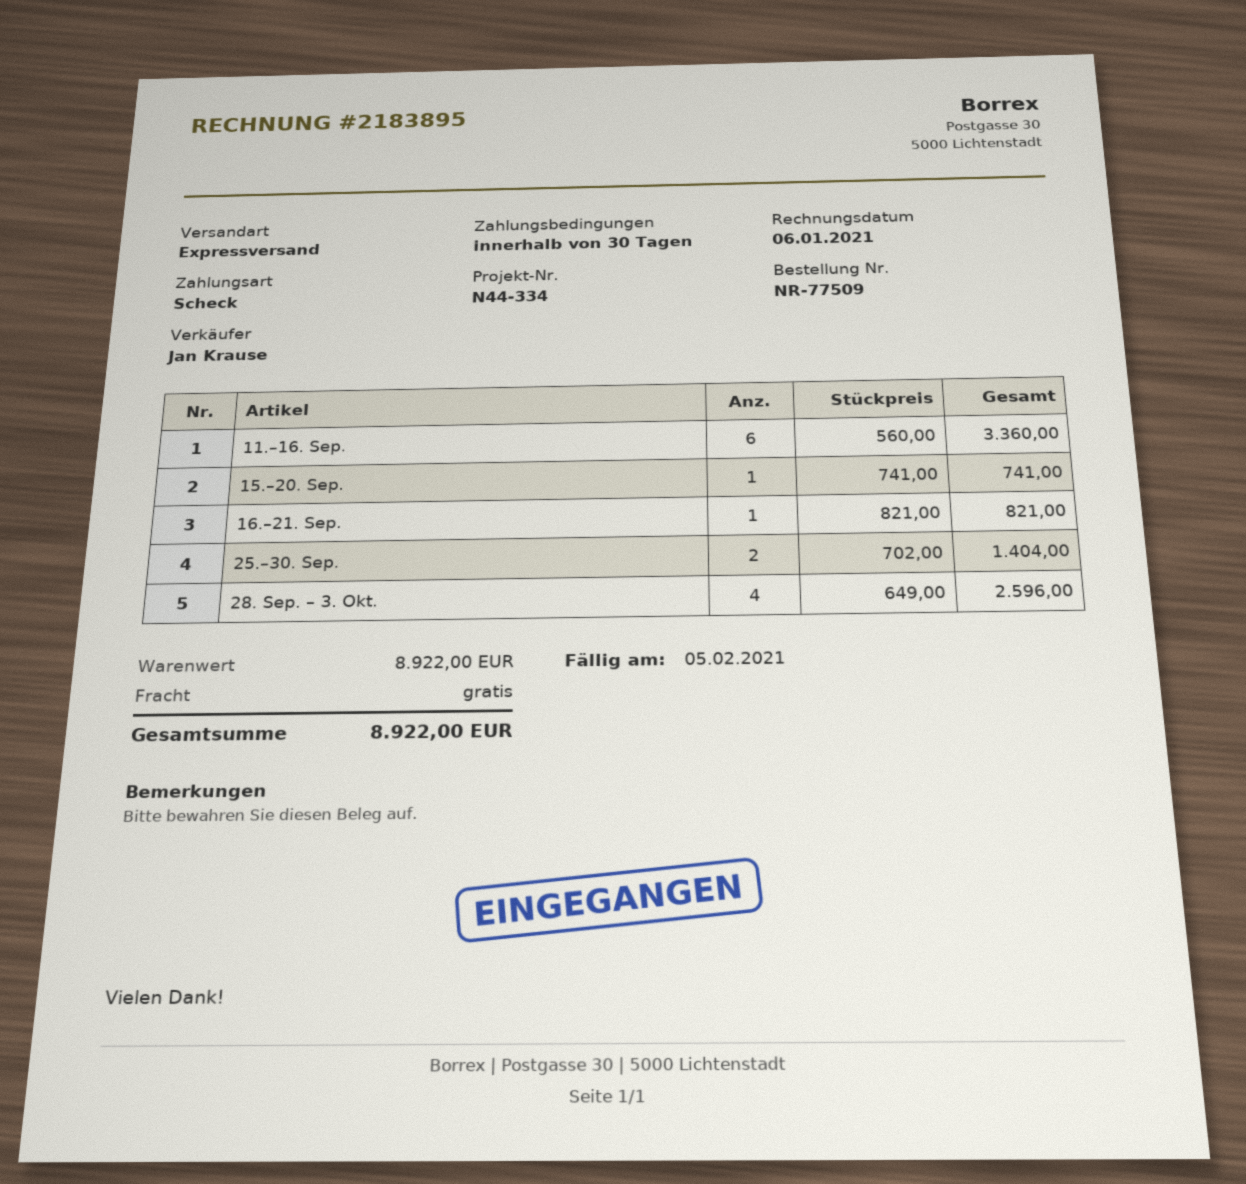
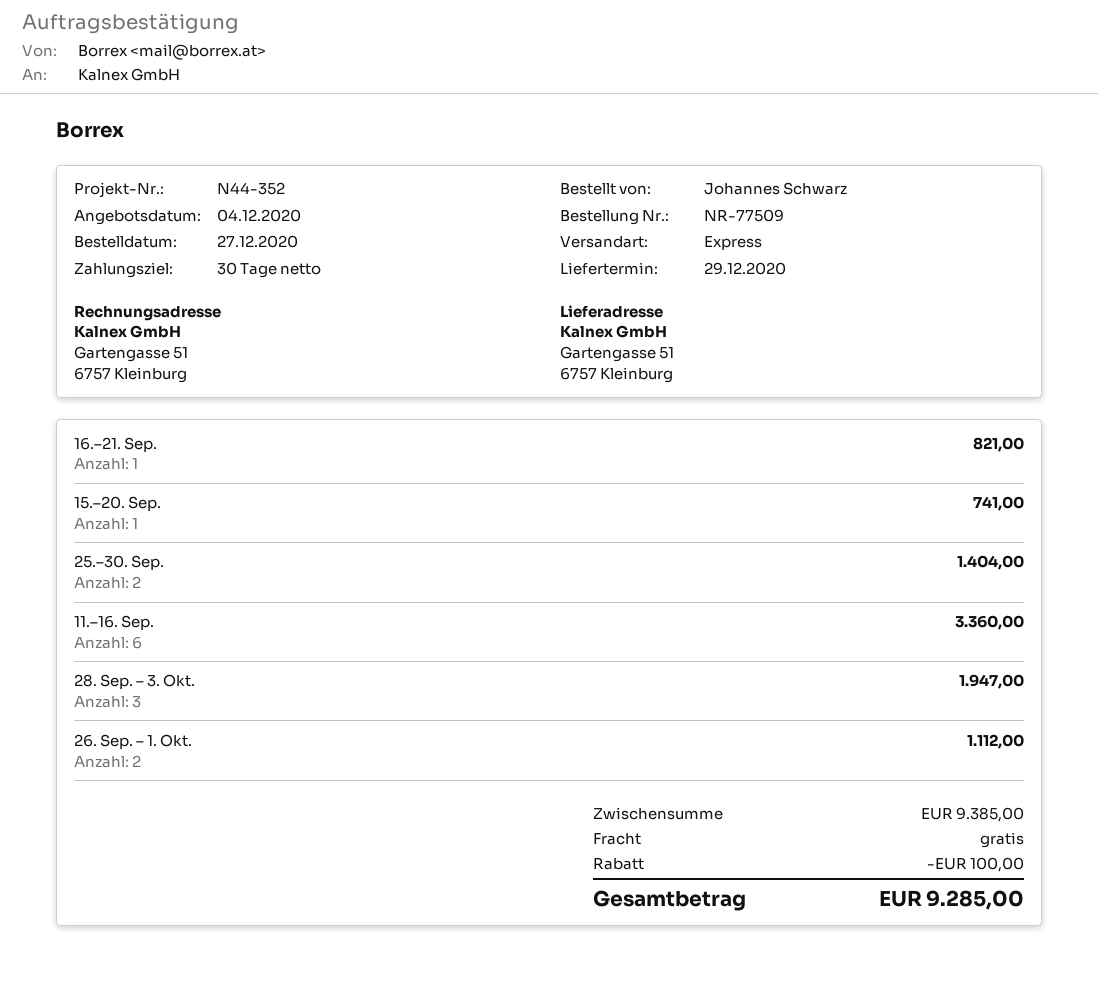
reference: N44-334 -> N44-352
28. Sep. – 3. Okt.: 4 for 2596.00 -> 3 for 1947.00
26. Sep. – 1. Okt.: none -> 2 for 1112.00
subtotal: 8922.00 -> 9385.00
discount: none -> 100.00
total: 8922.00 -> 9285.00

